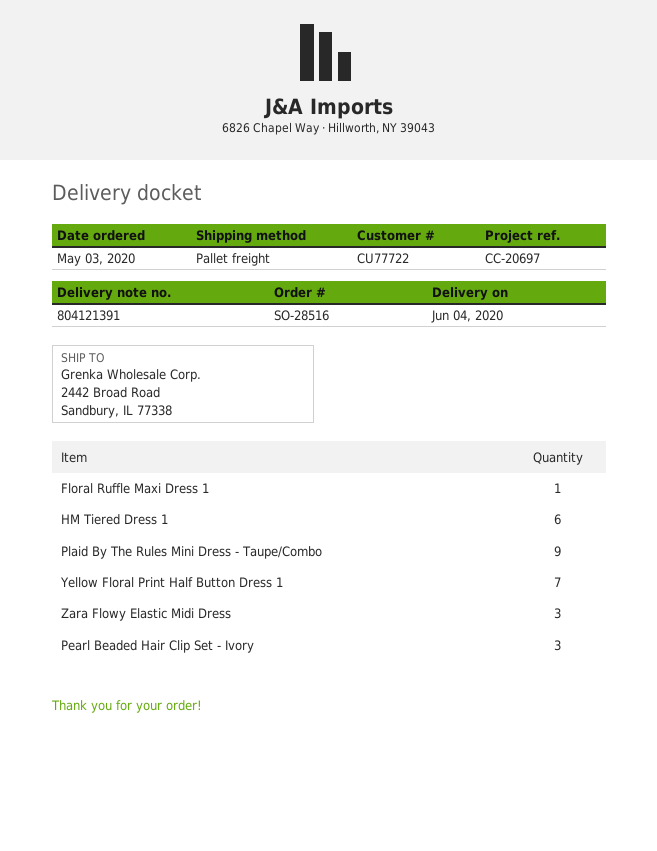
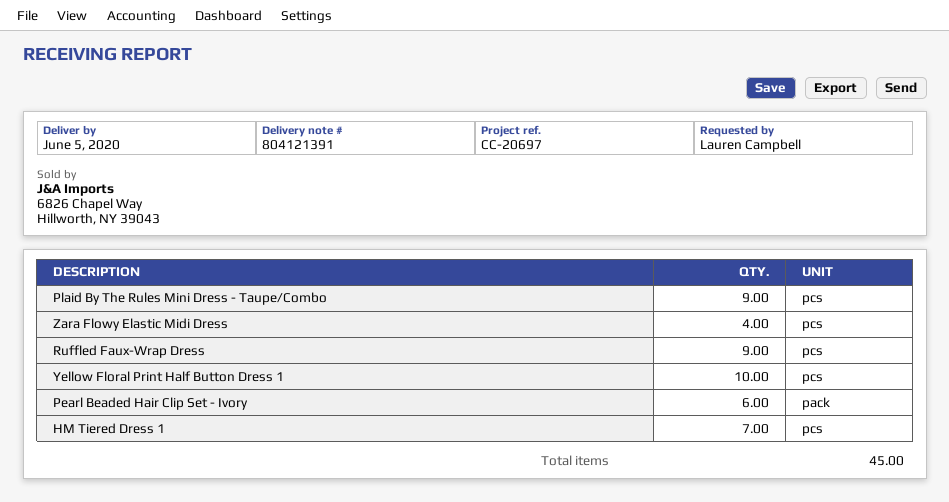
delivery date: 2020-06-04 -> 2020-06-05
Floral Ruffle Maxi Dress 1: 1 -> none
HM Tiered Dress 1: 6 -> 7
Yellow Floral Print Half Button Dress 1: 7 -> 10
Zara Flowy Elastic Midi Dress: 3 -> 4
Pearl Beaded Hair Clip Set - Ivory: 3 -> 6
Ruffled Faux-Wrap Dress: none -> 9

